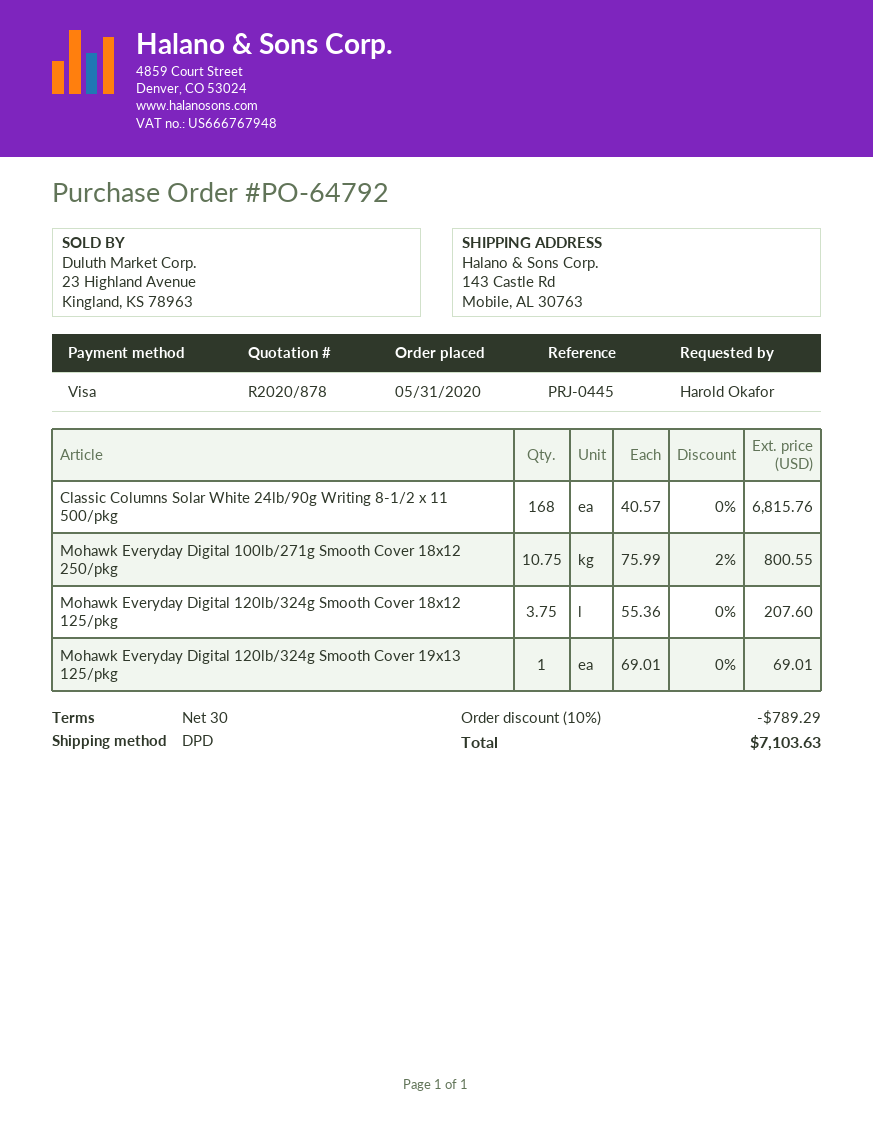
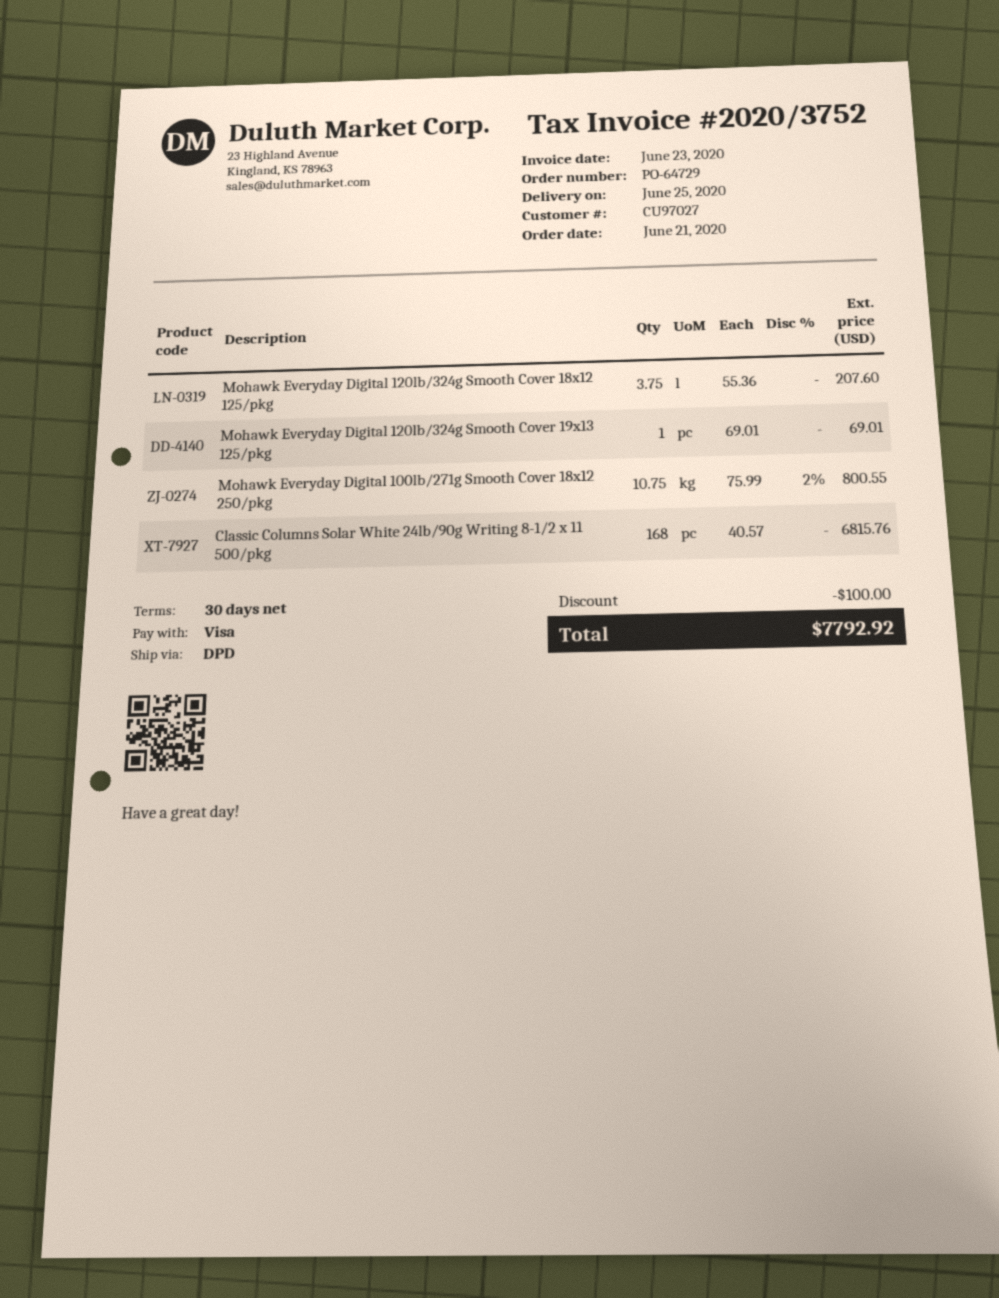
order number: PO-64792 -> PO-64729
order date: 2020-05-31 -> 2020-06-21
discount: 789.29 -> 100.00
total: 7103.63 -> 7792.92

